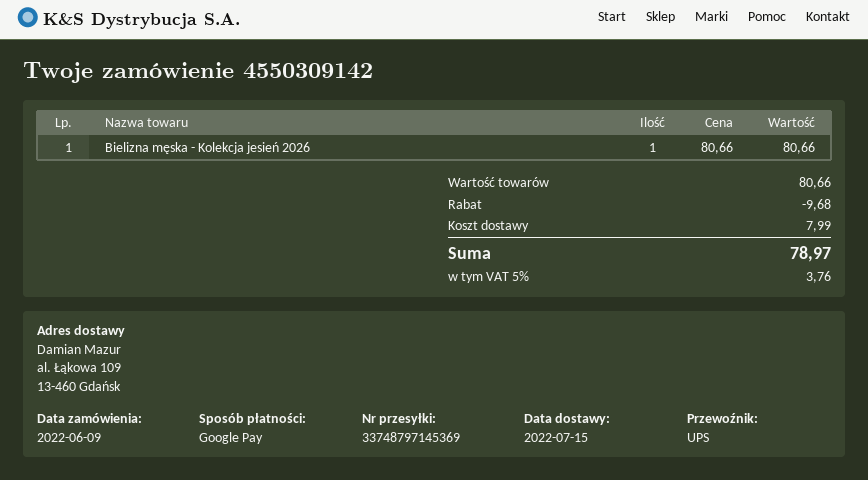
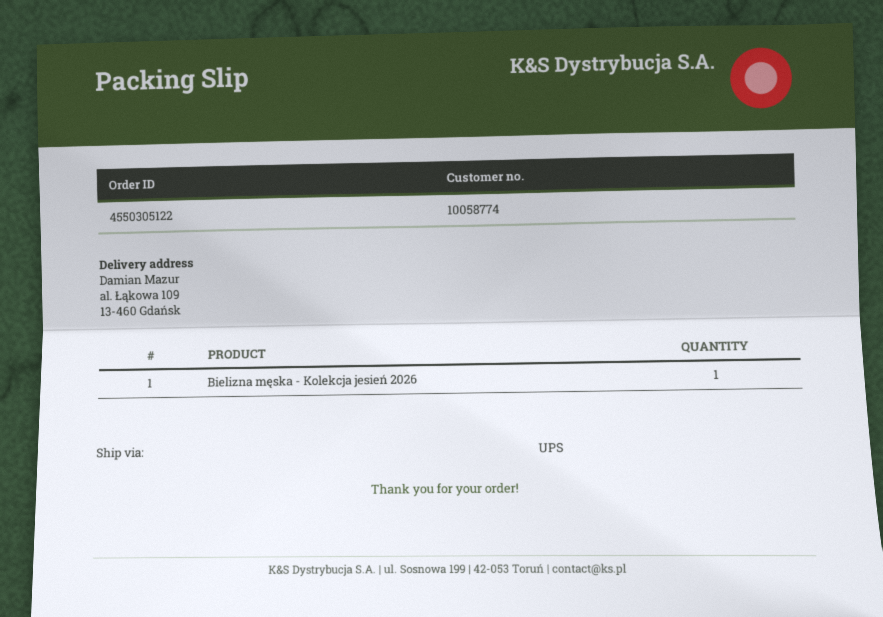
order number: 4550309142 -> 4550305122

